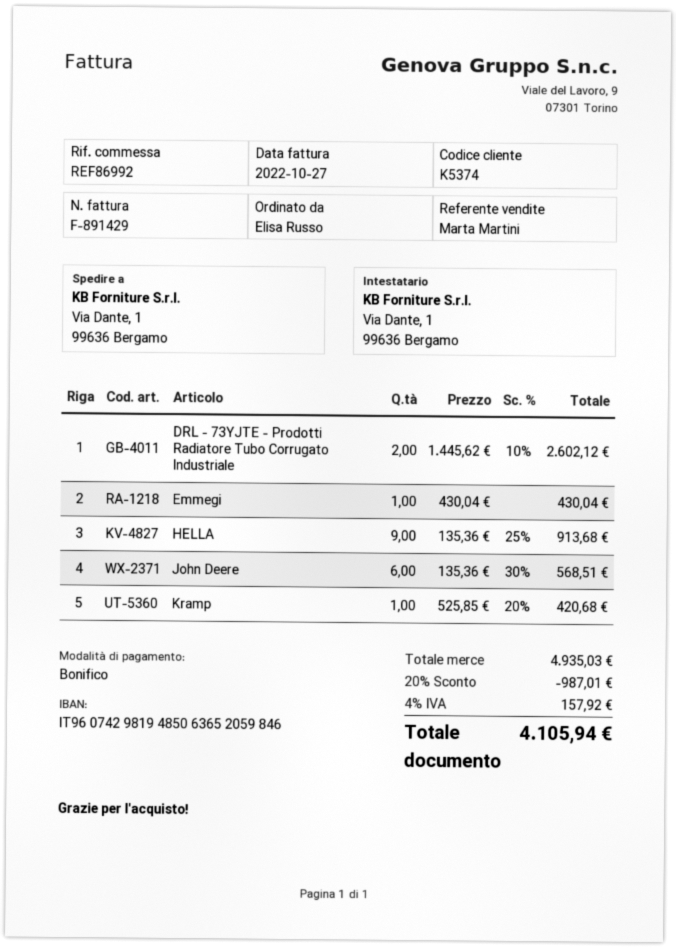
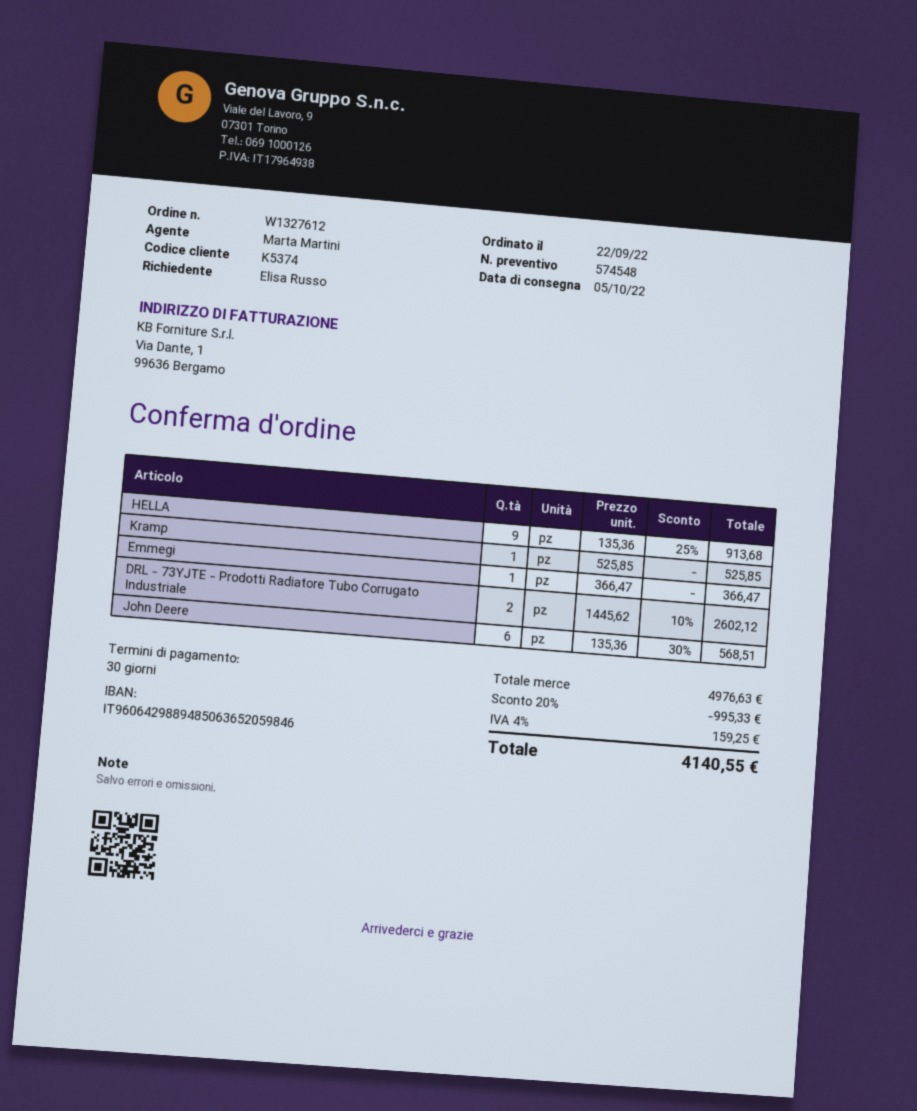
bank account: IT9607429819485063652059846 -> IT9606429889485063652059846
Emmegi: 1 x 430.04 = 430.04 -> 1 x 366.47 = 366.47
Kramp: 1 x 525.85 - 20% = 420.68 -> 1 x 525.85 = 525.85
subtotal: 4935.03 -> 4976.63
discount: 20% = 987.01 -> 20% = 995.33
tax: 4% = 157.92 -> 4% = 159.25
total: 4105.94 -> 4140.55

